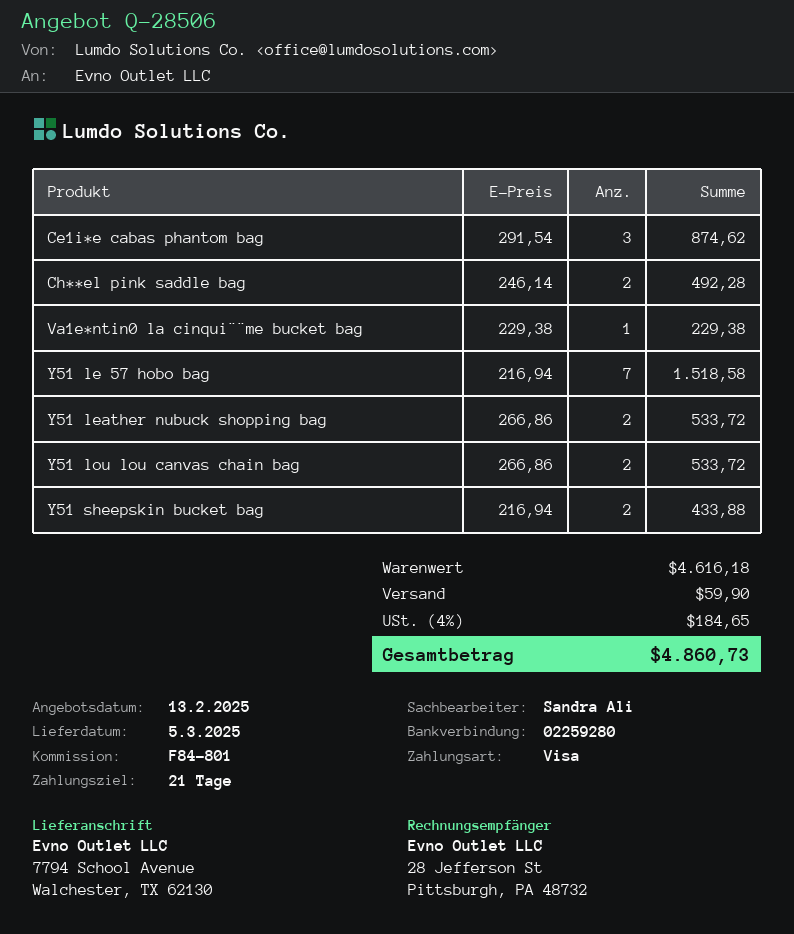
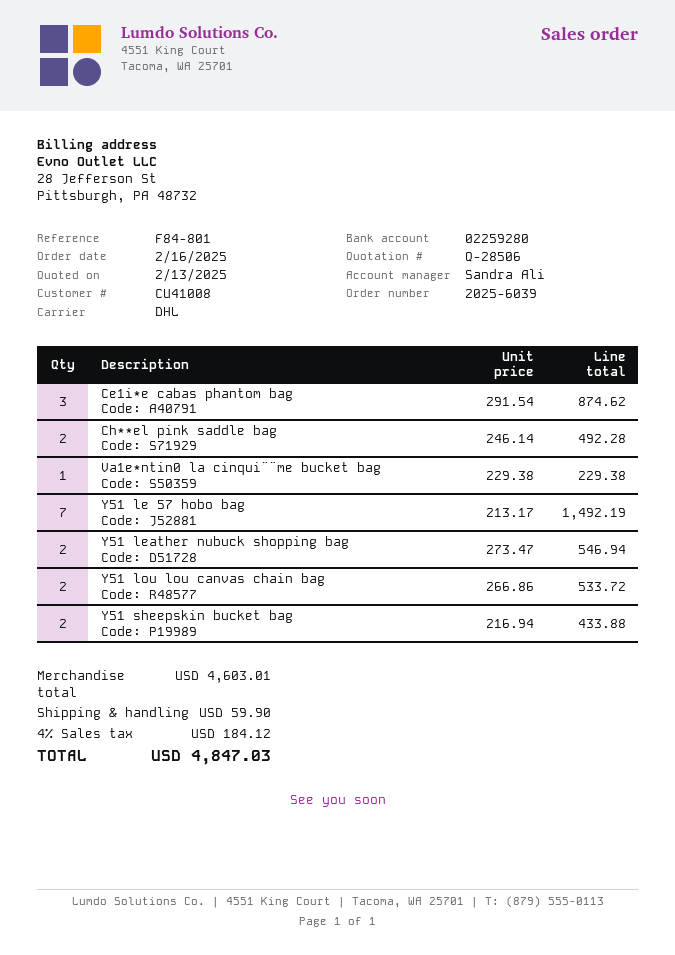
Y51 le 57 hobo bag: 7 x 216.94 = 1518.58 -> 7 x 213.17 = 1492.19
Y51 leather nubuck shopping bag: 2 x 266.86 = 533.72 -> 2 x 273.47 = 546.94
subtotal: 4616.18 -> 4603.01
tax: 4% = 184.65 -> 4% = 184.12
total: 4860.73 -> 4847.03

